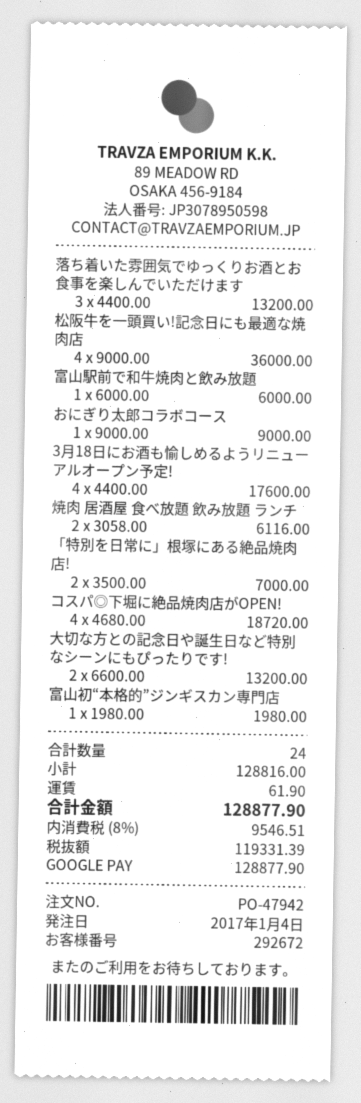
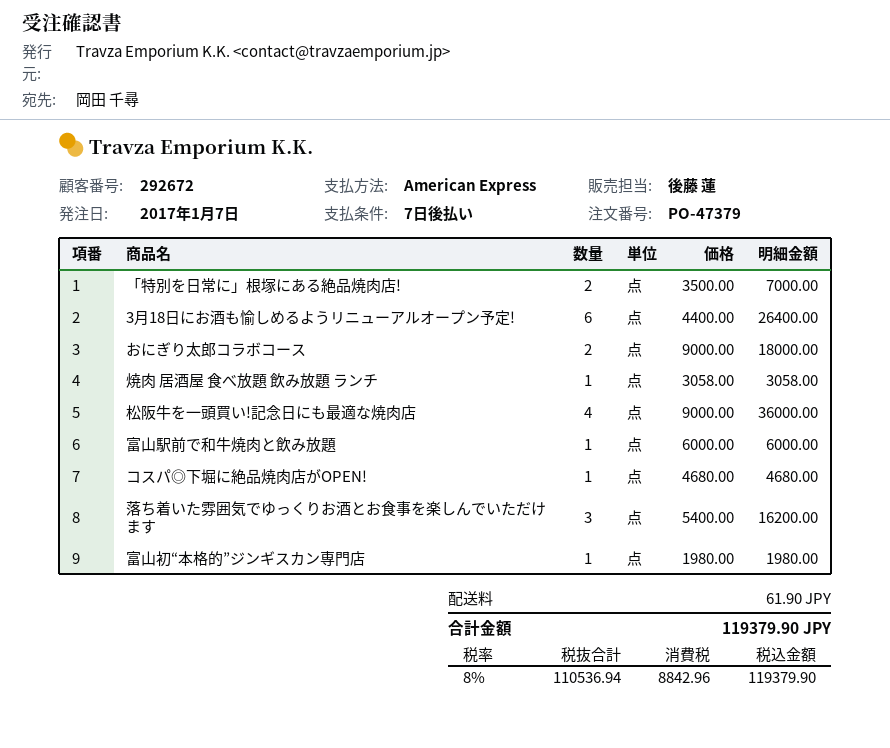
order number: PO-47942 -> PO-47379
order date: 2017-01-04 -> 2017-01-07
payment method: Google Pay -> American Express
落ち着いた雰囲気でゆっくりお酒とお食事を楽しんでいただけます: 3 x 4400.00 = 13200.00 -> 3 x 5400.00 = 16200.00
おにぎり太郎コラボコース: 1 x 9000.00 = 9000.00 -> 2 x 9000.00 = 18000.00
3月18日にお酒も愉しめるようリニューアルオープン予定!: 4 x 4400.00 = 17600.00 -> 6 x 4400.00 = 26400.00
焼肉 居酒屋 食べ放題 飲み放題 ランチ: 2 x 3058.00 = 6116.00 -> 1 x 3058.00 = 3058.00
コスパ◎下堀に絶品焼肉店がOPEN!: 4 x 4680.00 = 18720.00 -> 1 x 4680.00 = 4680.00
大切な方との記念日や誕生日など特別なシーンにもぴったりです!: 2 x 6600.00 = 13200.00 -> none
net: 119331.39 -> 110536.94
tax: 8% = 9546.51 -> 8% = 8842.96
total: 128877.90 -> 119379.90

